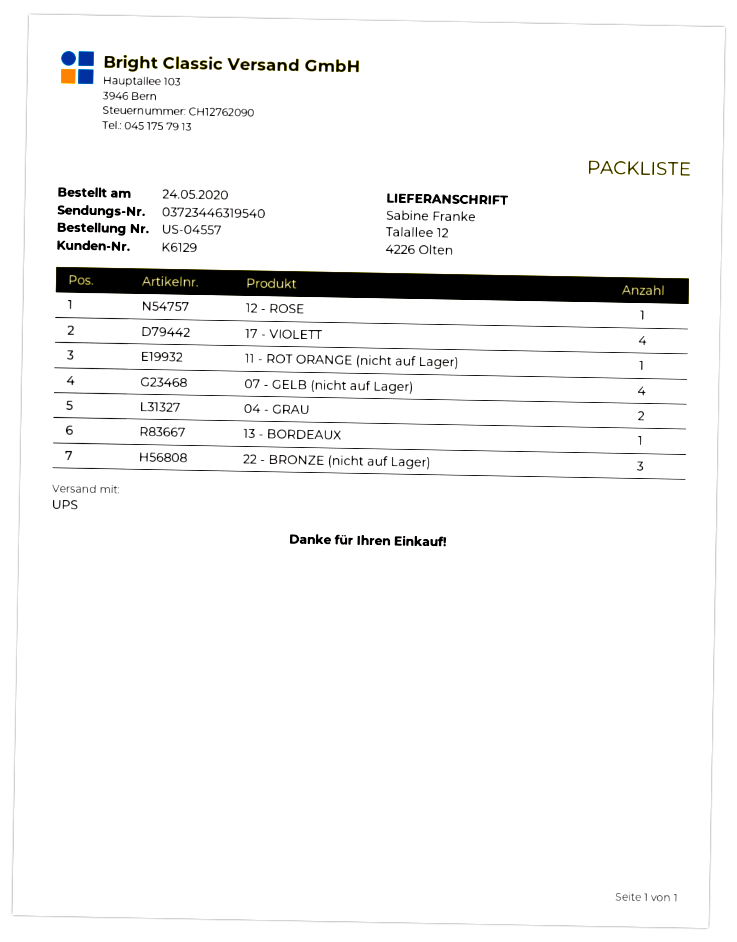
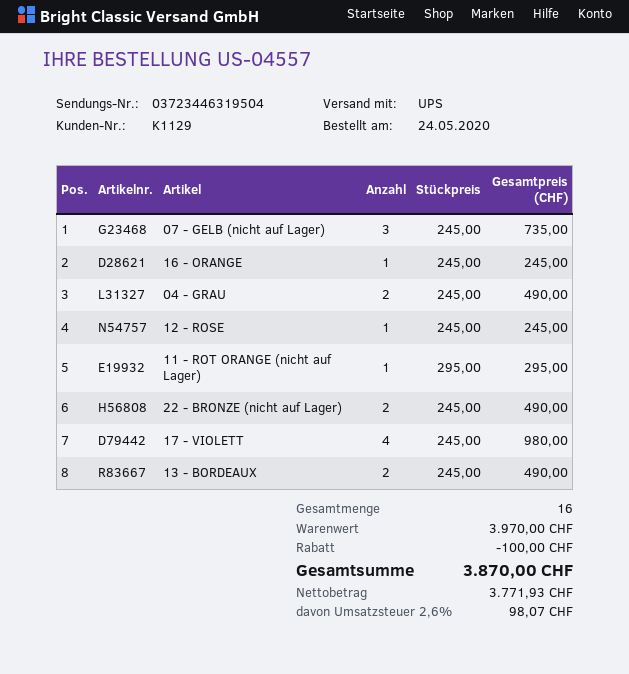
customer number: K6129 -> K1129
tracking number: 03723446319540 -> 03723446319504
07 - GELB (nicht auf Lager): 4 -> 3
13 - BORDEAUX: 1 -> 2
22 - BRONZE (nicht auf Lager): 3 -> 2
16 - ORANGE: none -> 1

